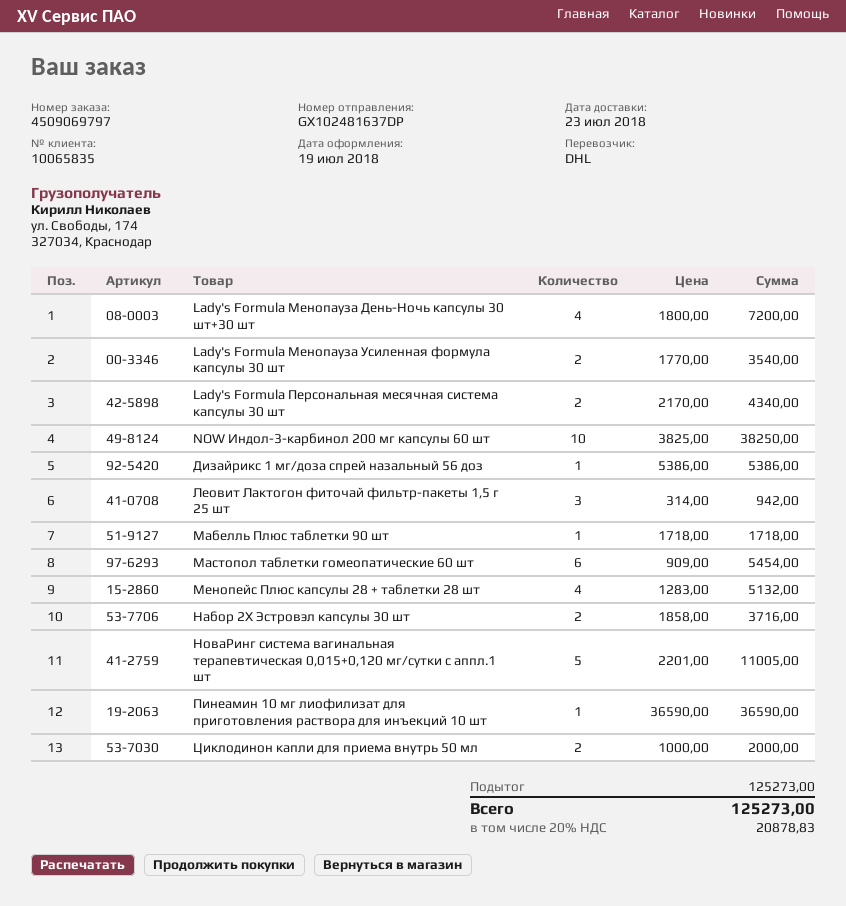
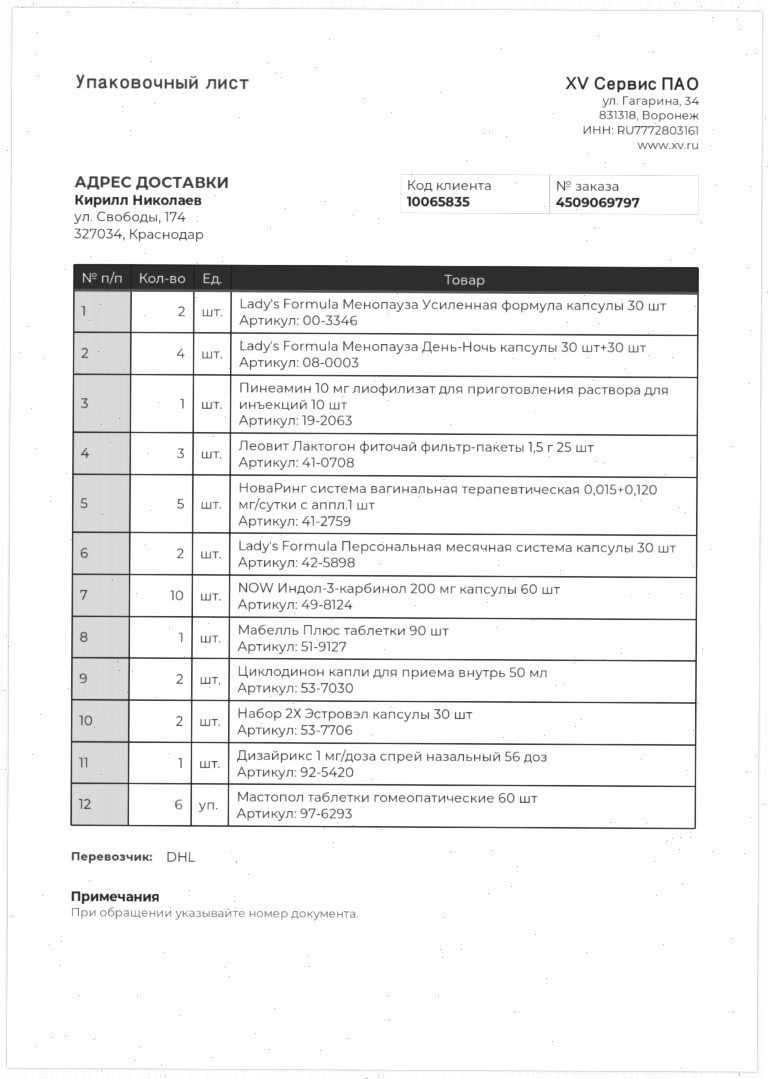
Менопейс Плюс капсулы 28 + таблетки 28 шт: 4 -> none

